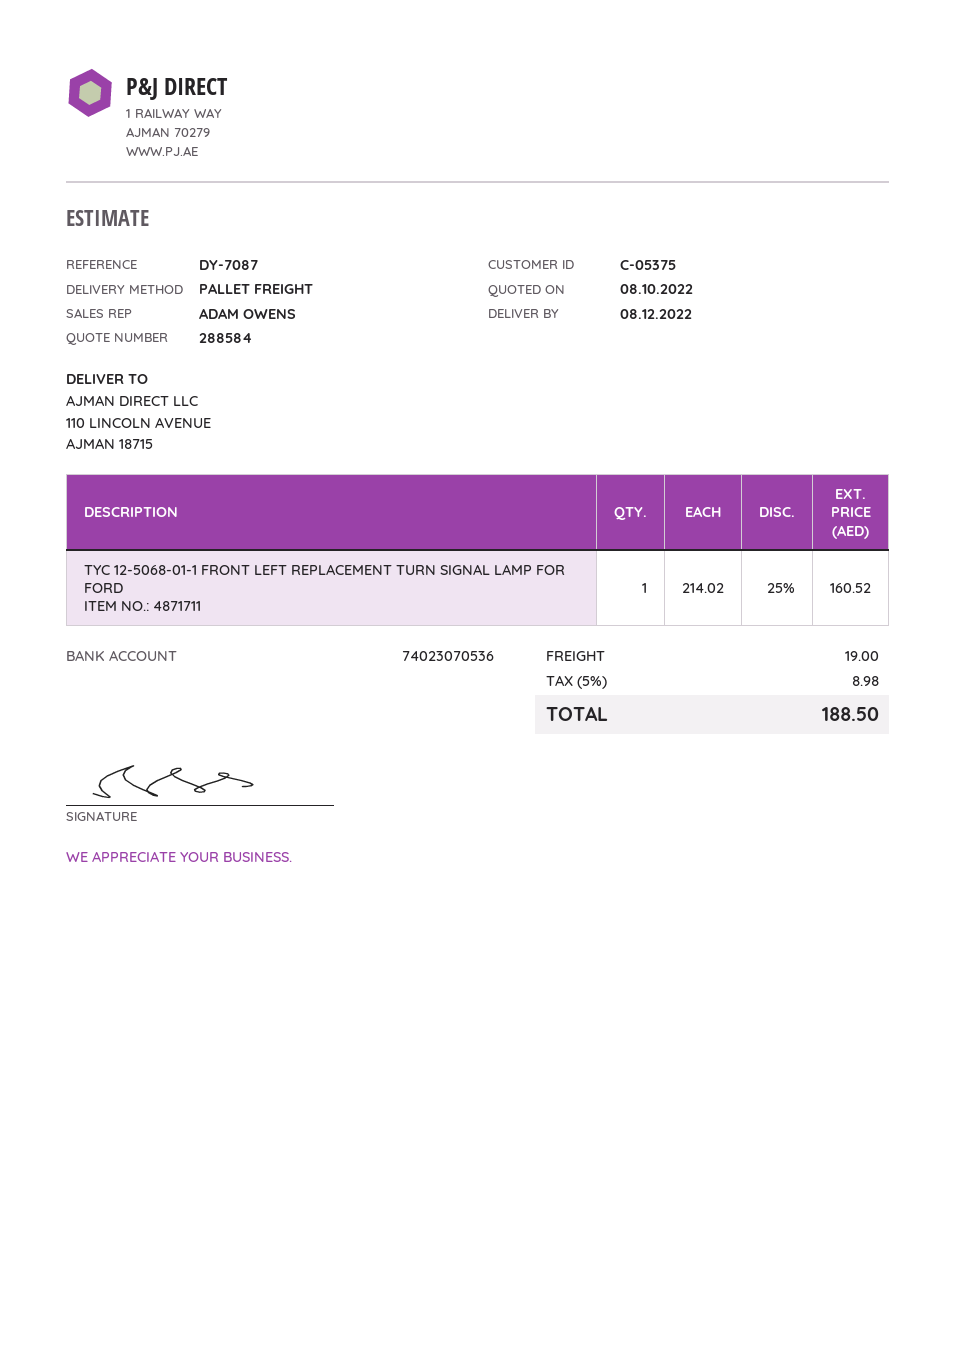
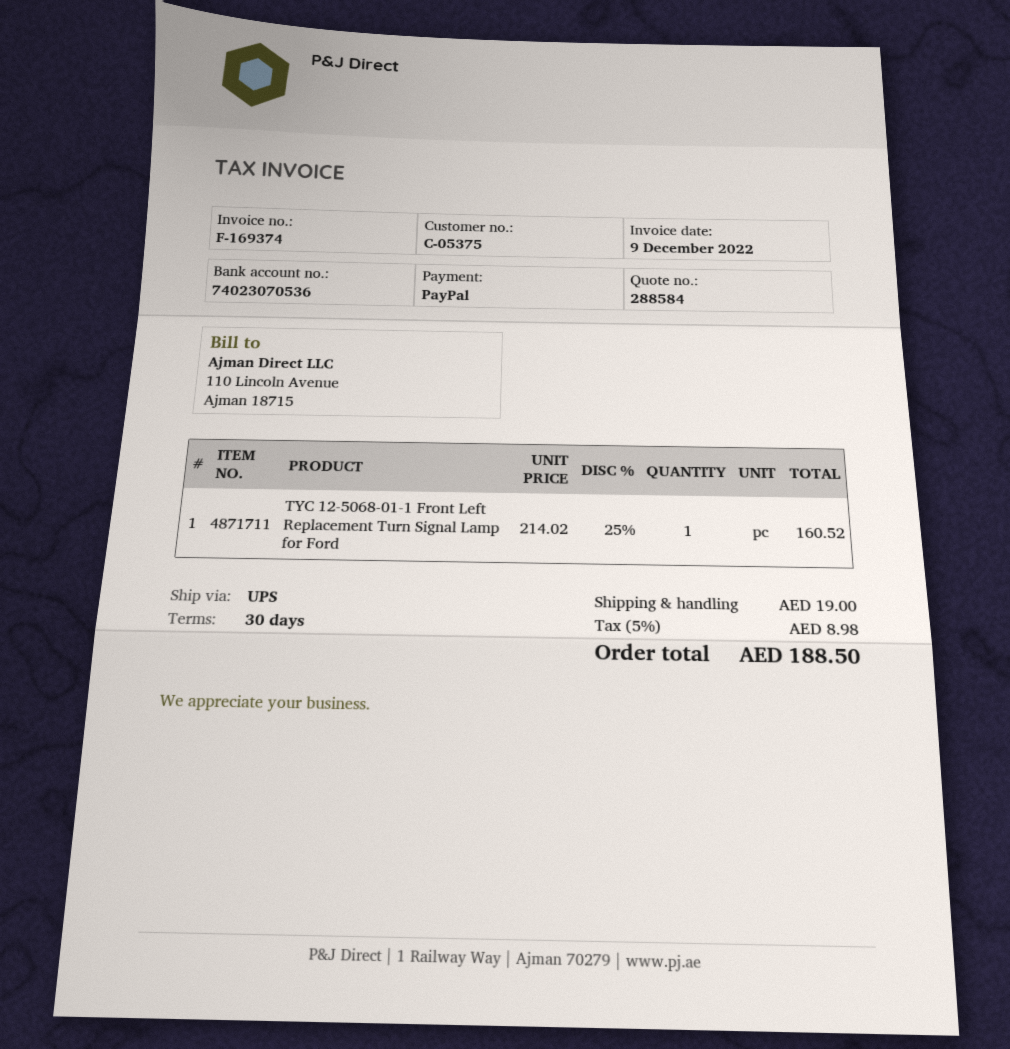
shipping method: pallet freight -> UPS

